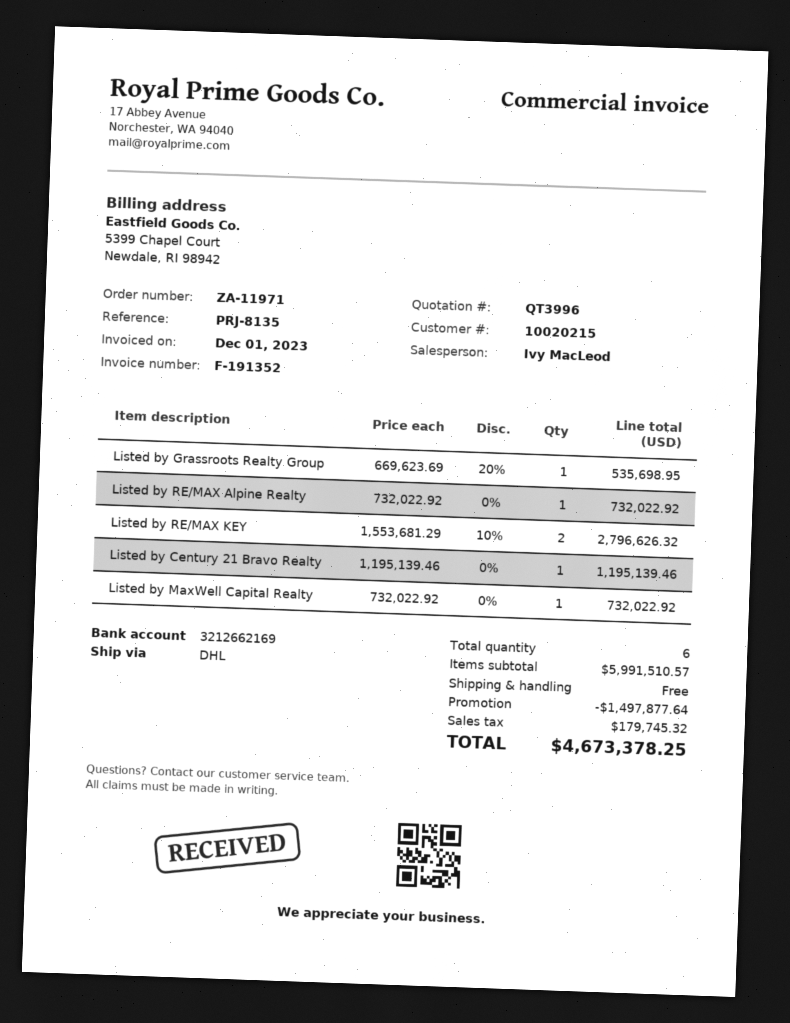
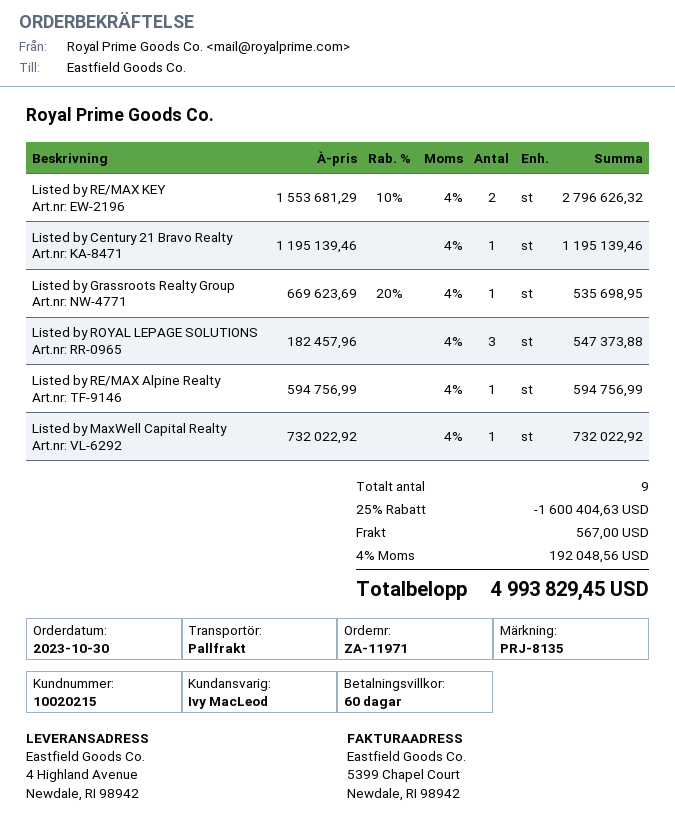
shipping method: DHL -> pallet freight
Listed by RE/MAX Alpine Realty: 1 x 732022.92 = 732022.92 -> 1 x 594756.99 = 594756.99
Listed by ROYAL LEPAGE SOLUTIONS: none -> 3 x 182457.96 = 547373.88
total quantity: 6 -> 9
discount: 1497877.64 -> 1600404.63
shipping: 0.00 -> 567.00
tax: 179745.32 -> 192048.56
total: 4673378.25 -> 4993829.45

